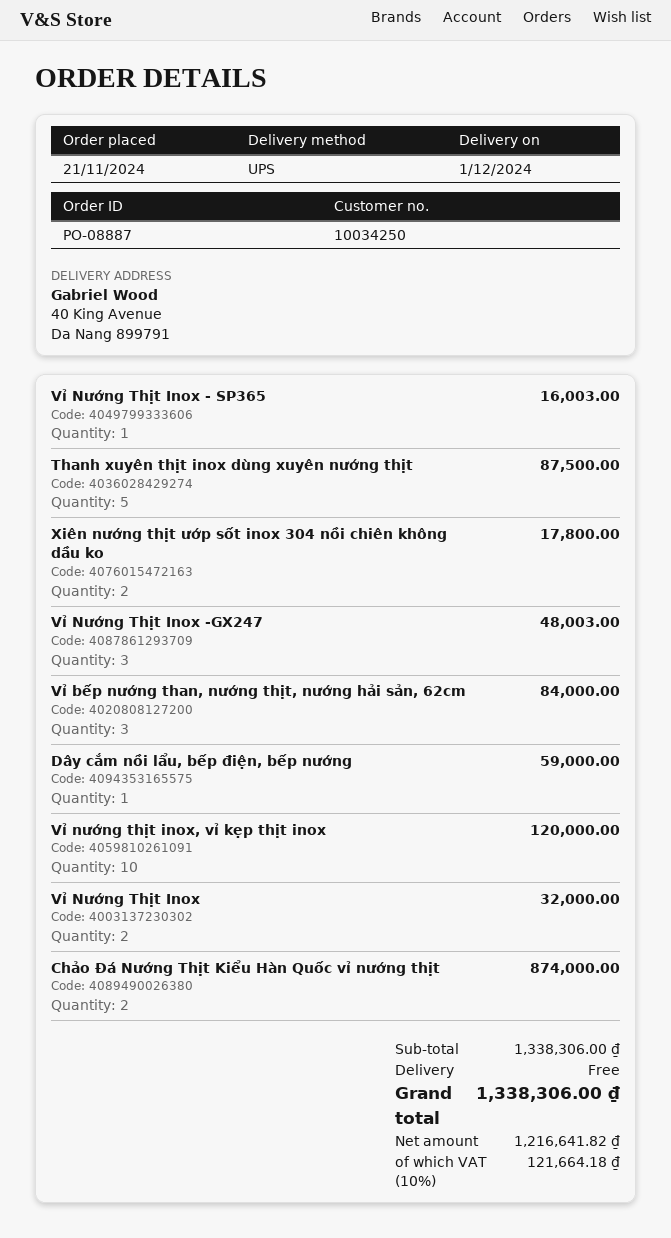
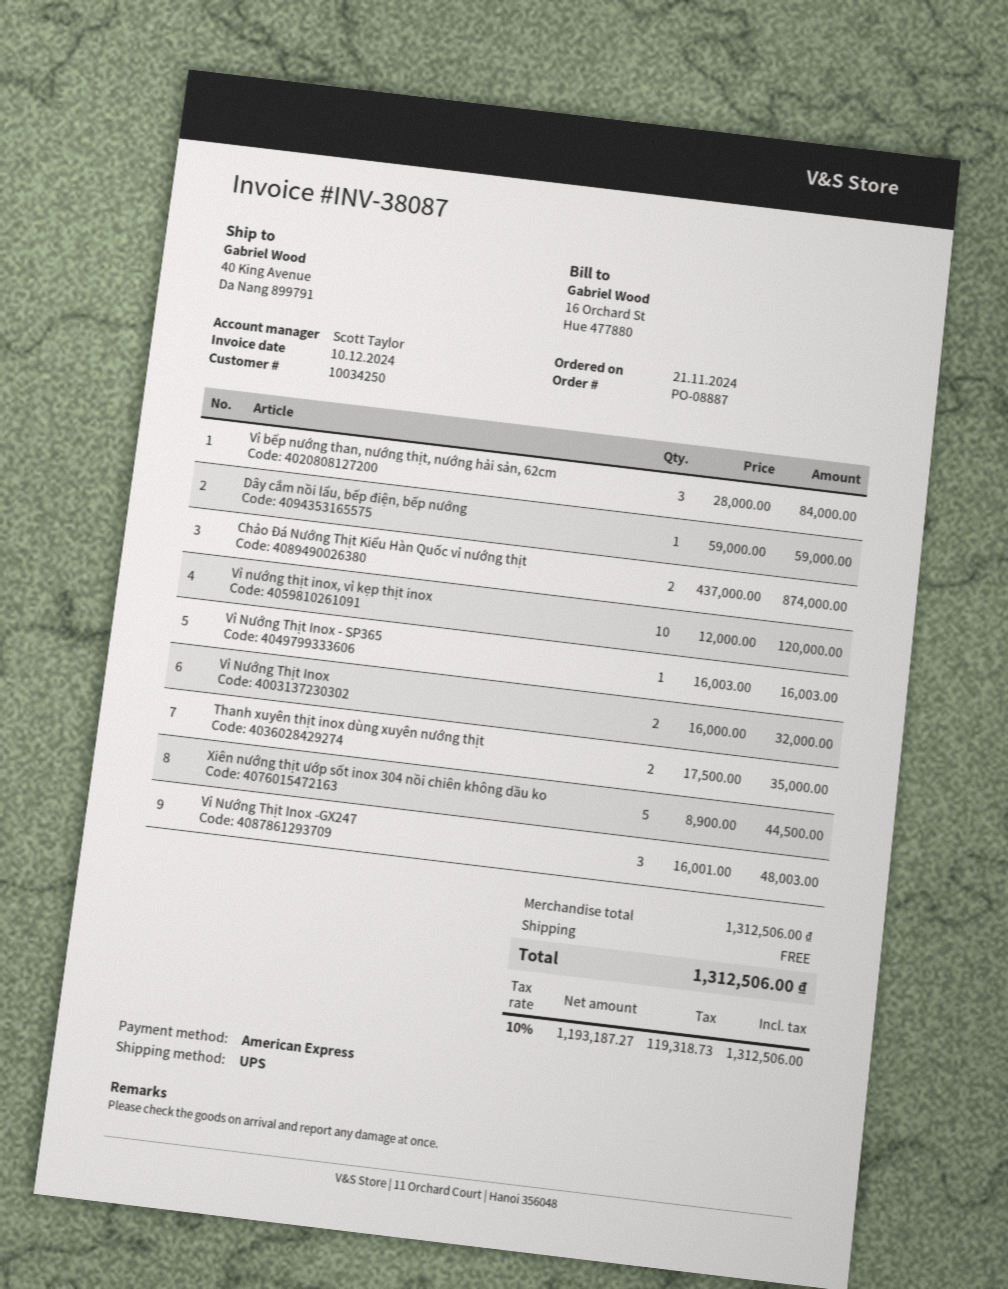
Thanh xuyên thịt inox dùng xuyên nướng thịt: 5 for 87500.00 -> 2 for 35000.00
Xiên nướng thịt ướp sốt inox 304 nồi chiên không dầu ko: 2 for 17800.00 -> 5 for 44500.00
subtotal: 1338306.00 -> 1312506.00
net: 1216641.82 -> 1193187.27
tax: 10% = 121664.18 -> 10% = 119318.73
total: 1338306.00 -> 1312506.00

